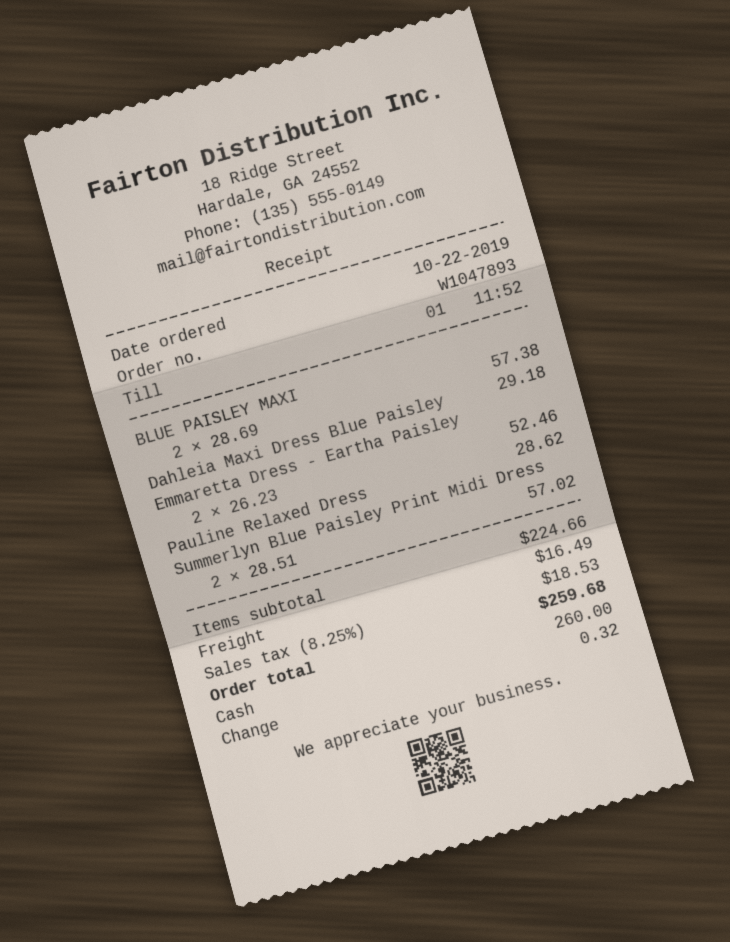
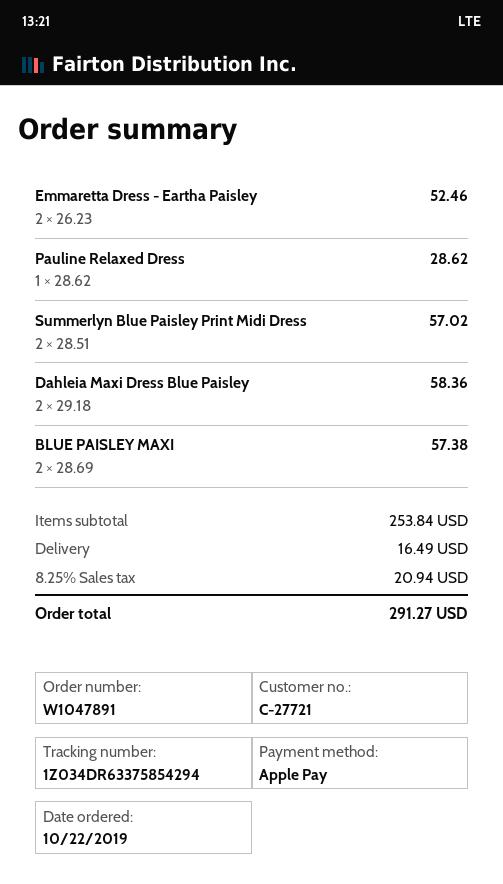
order number: W1047893 -> W1047891
payment method: cash -> Apple Pay
Dahleia Maxi Dress Blue Paisley: 1 x 29.18 = 29.18 -> 2 x 29.18 = 58.36
subtotal: 224.66 -> 253.84
tax: 8.25% = 18.53 -> 8.25% = 20.94
total: 259.68 -> 291.27

